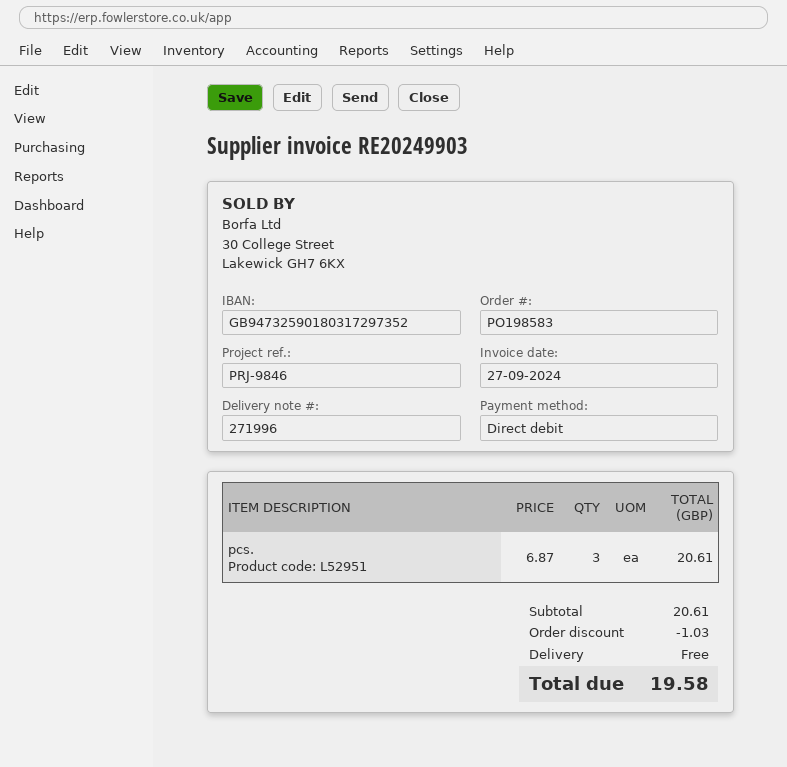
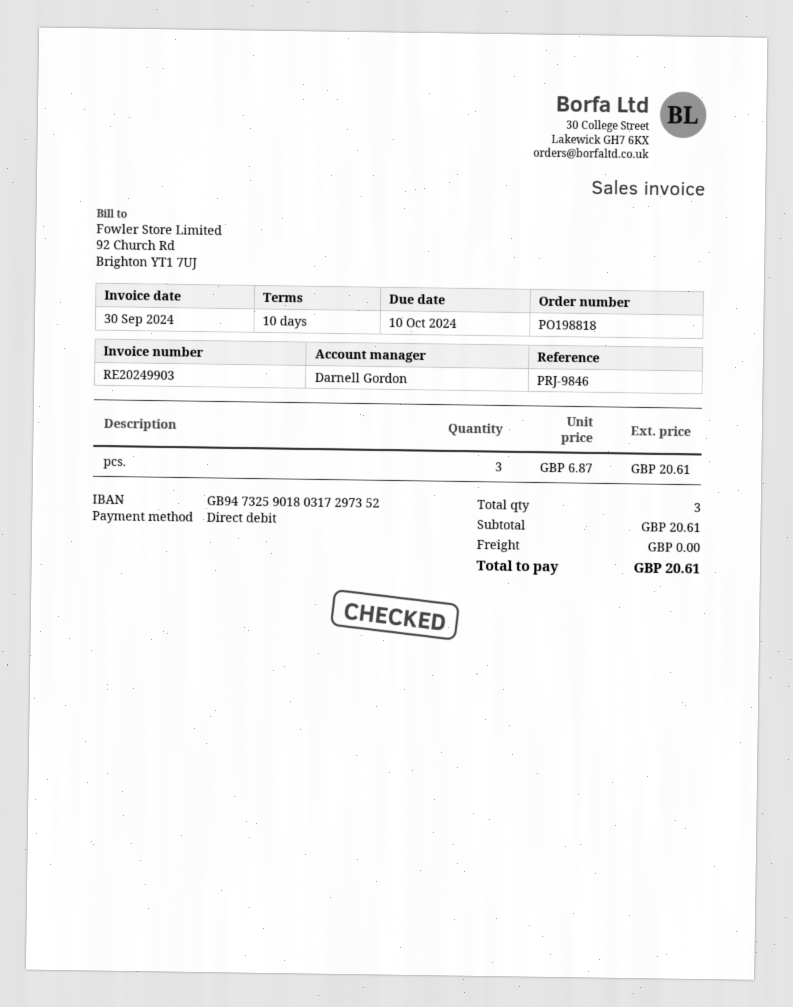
order number: PO198583 -> PO198818
invoice date: 2024-09-27 -> 2024-09-30
discount: 1.03 -> none
total: 19.58 -> 20.61

